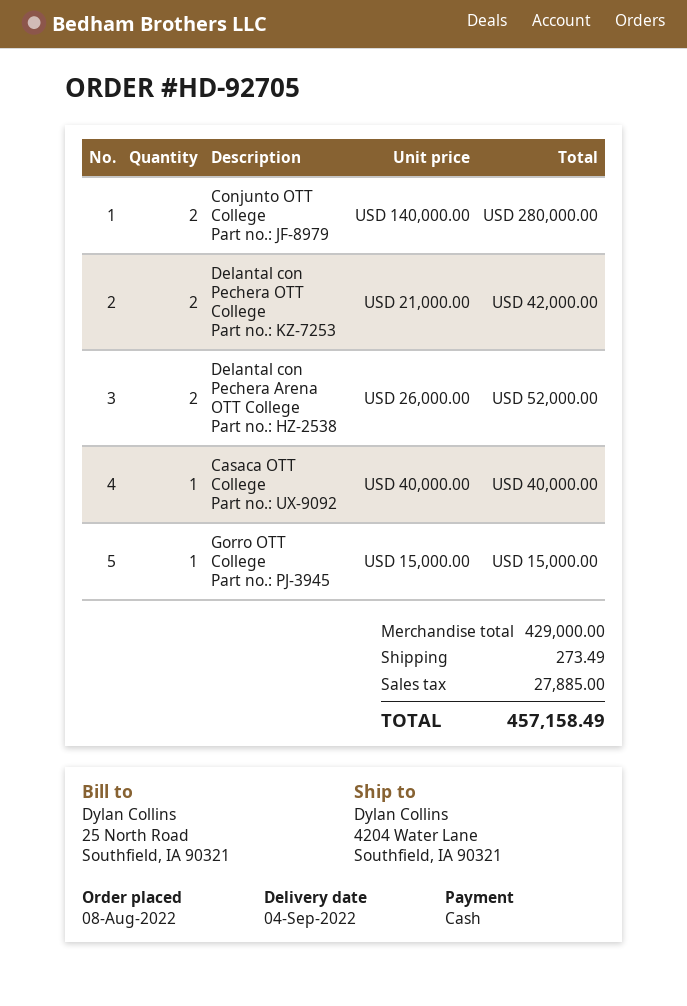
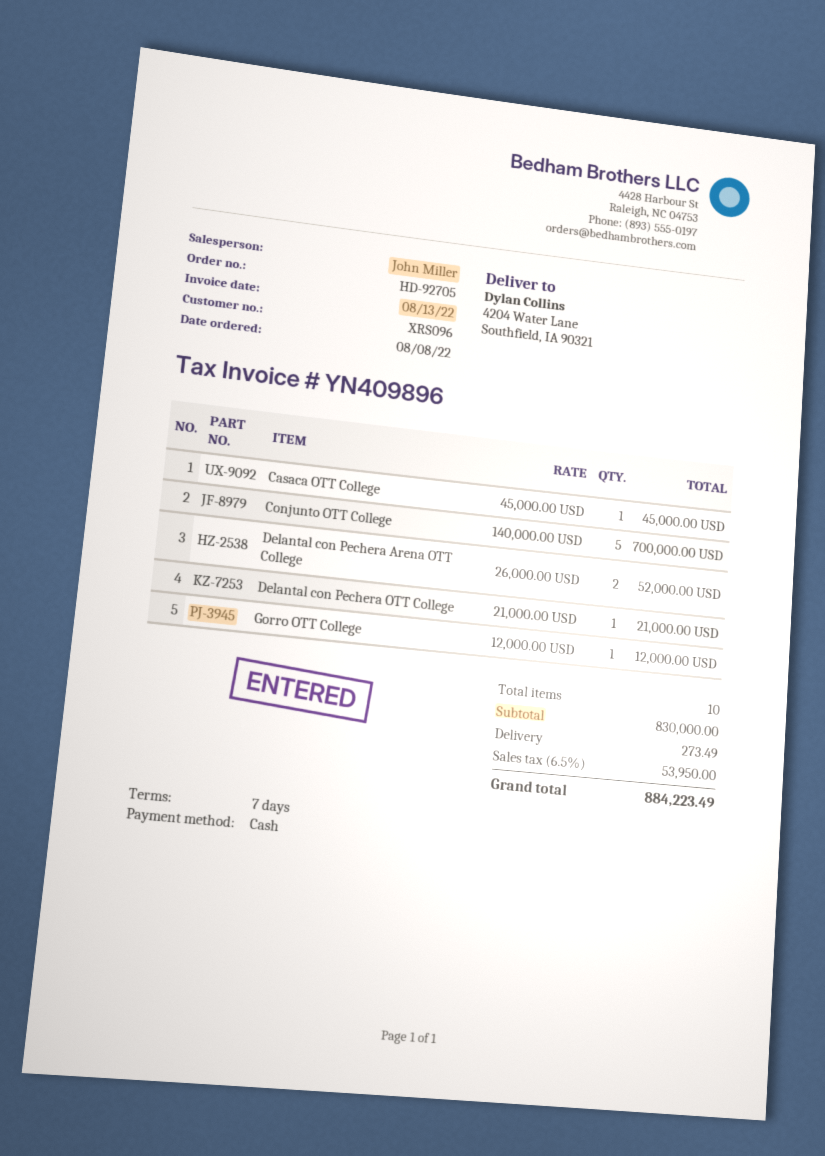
Conjunto OTT College: 2 x 140000.00 = 280000.00 -> 5 x 140000.00 = 700000.00
Delantal con Pechera OTT College: 2 x 21000.00 = 42000.00 -> 1 x 21000.00 = 21000.00
Casaca OTT College: 1 x 40000.00 = 40000.00 -> 1 x 45000.00 = 45000.00
Gorro OTT College: 1 x 15000.00 = 15000.00 -> 1 x 12000.00 = 12000.00
subtotal: 429000.00 -> 830000.00
tax: 27885.00 -> 53950.00
total: 457158.49 -> 884223.49

